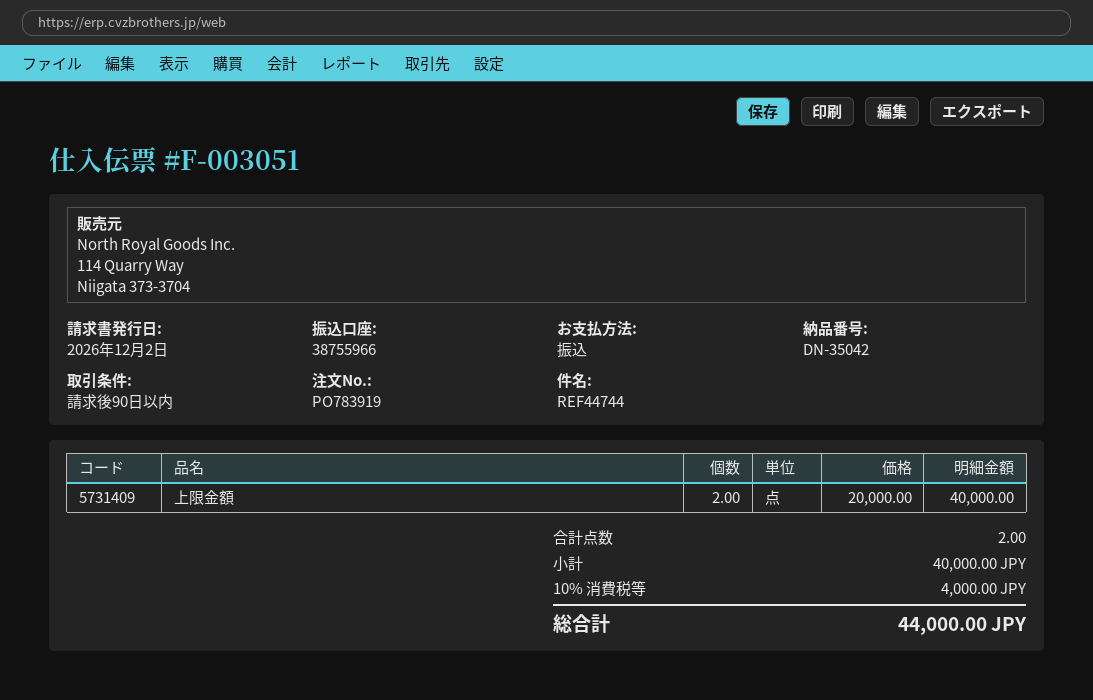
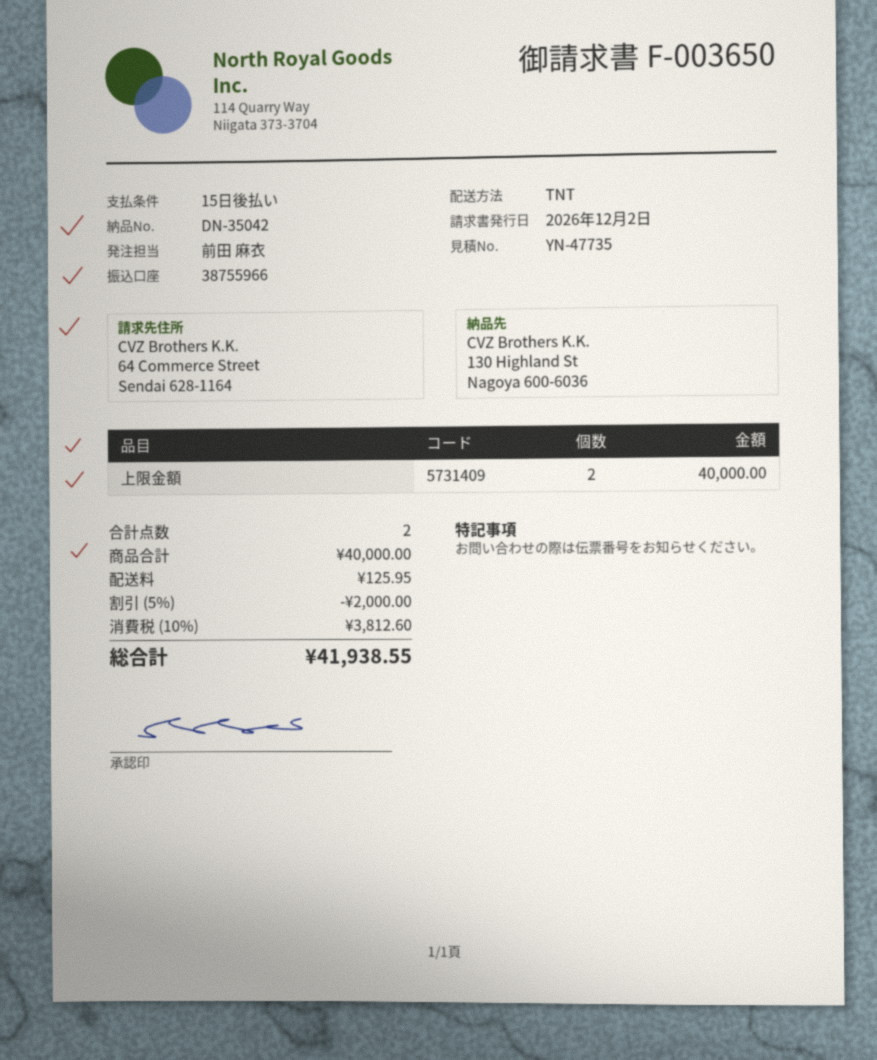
invoice number: F-003051 -> F-003650
payment terms: 90 days -> 15 days
discount: none -> 5% = 2000.00
shipping: none -> 125.95
tax: 10% = 4000.00 -> 10% = 3812.60
total: 44000.00 -> 41938.55

